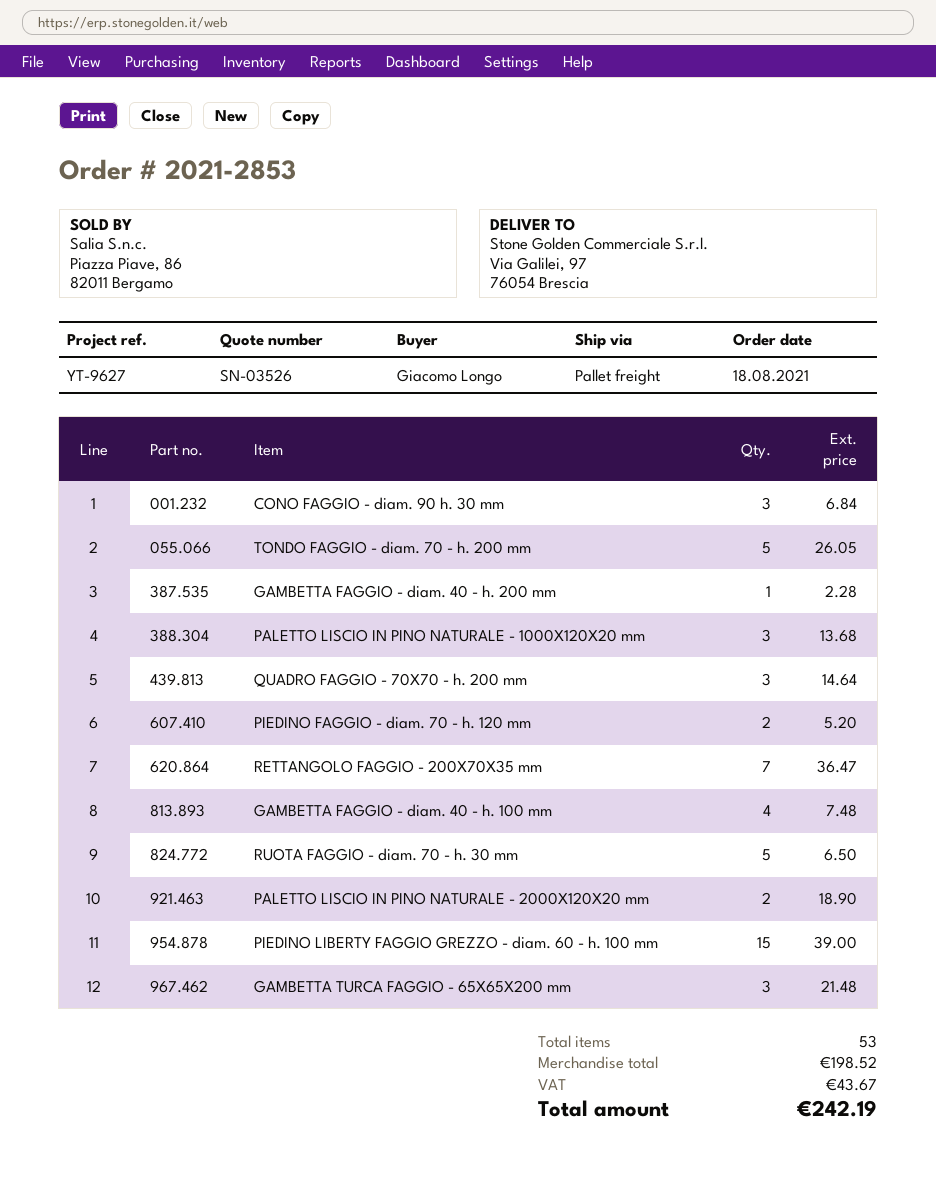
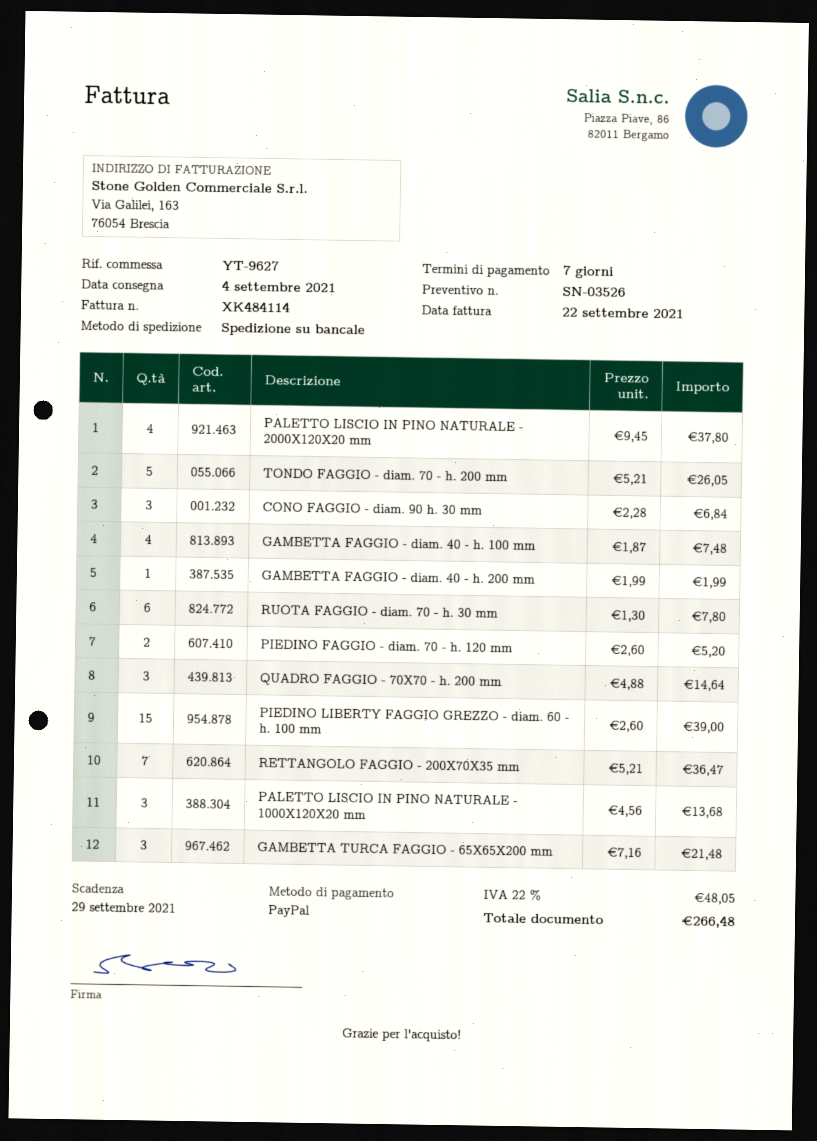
GAMBETTA FAGGIO - diam. 40 - h. 200 mm: 1 for 2.28 -> 1 for 1.99
RUOTA FAGGIO - diam. 70 - h. 30 mm: 5 for 6.50 -> 6 for 7.80
PALETTO LISCIO IN PINO NATURALE - 2000X120X20 mm: 2 for 18.90 -> 4 for 37.80
tax: 43.67 -> 48.05
total: 242.19 -> 266.48

